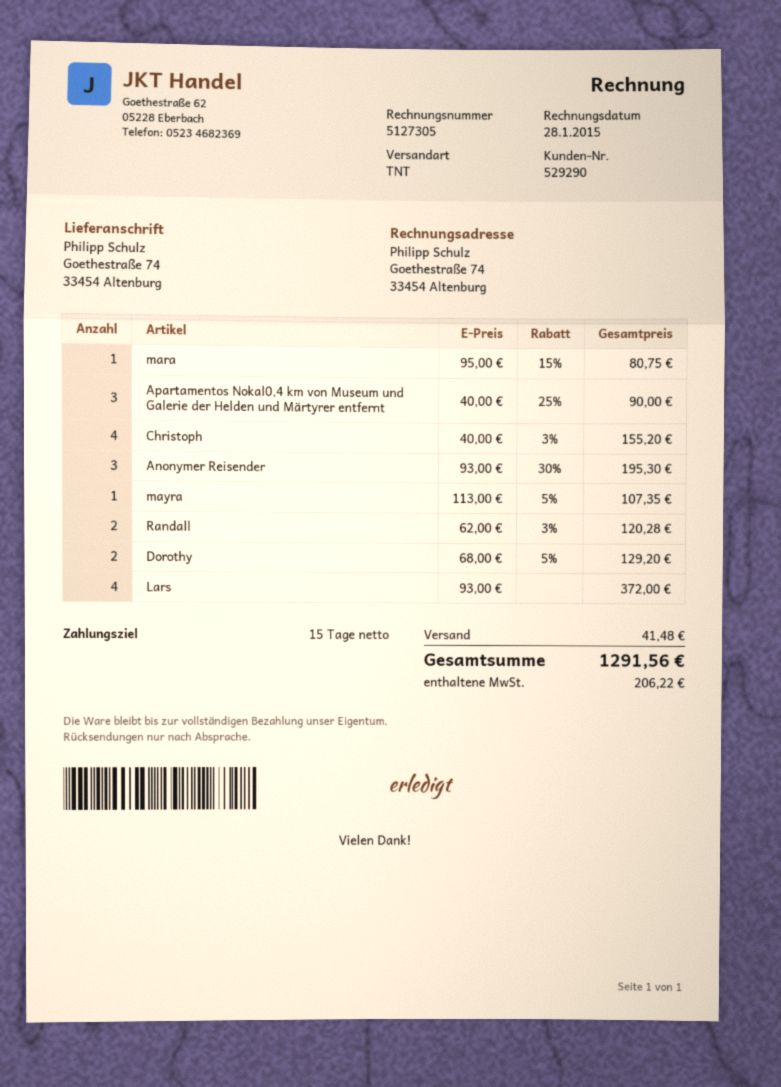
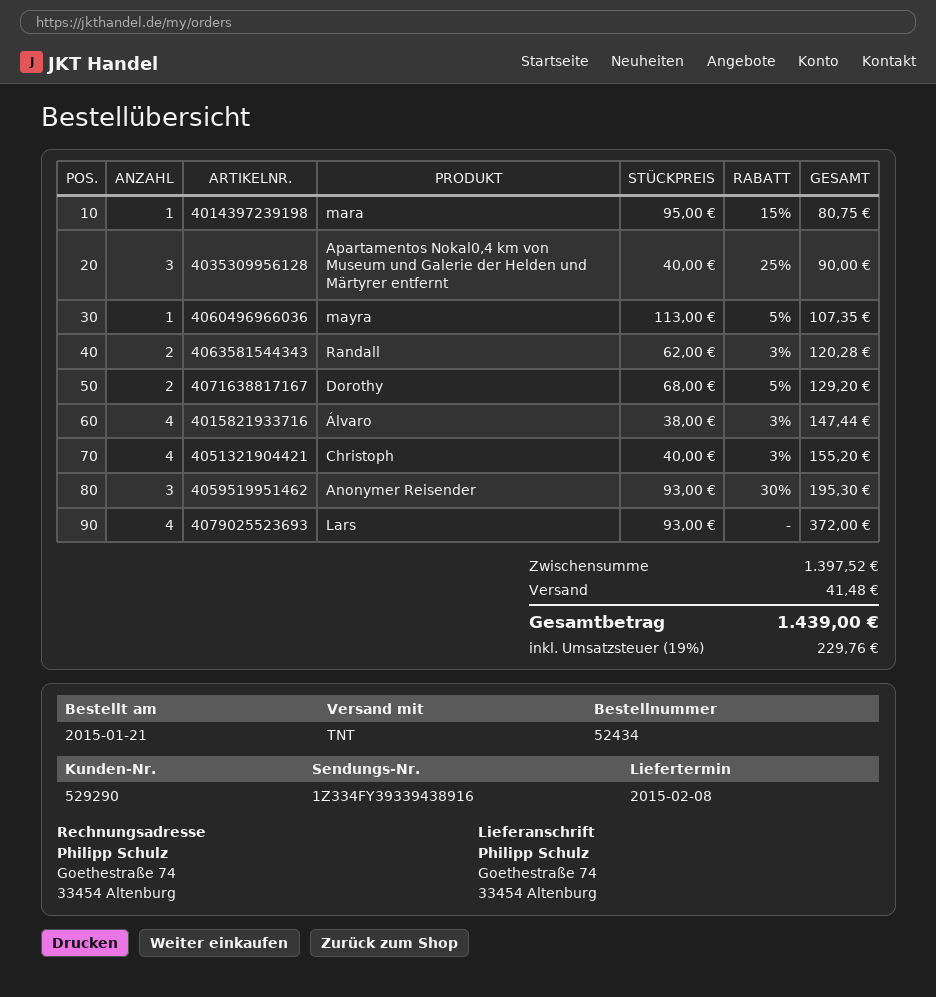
Álvaro: none -> 4 x 38.00 - 3% = 147.44
tax: 206.22 -> 229.76
total: 1291.56 -> 1439.00

